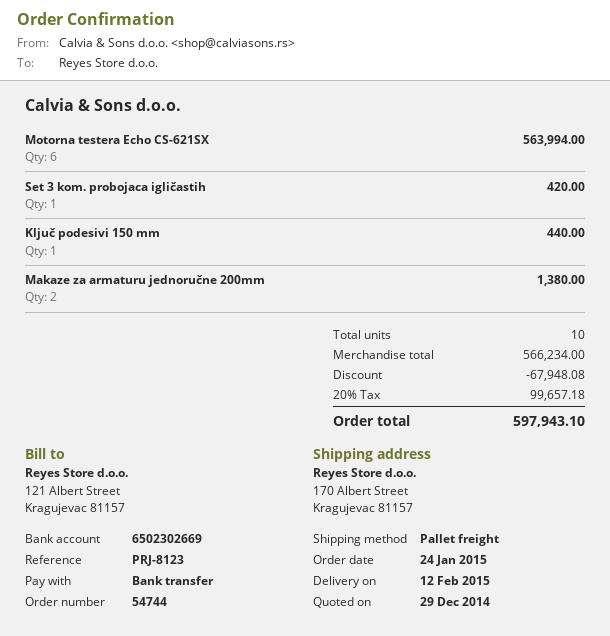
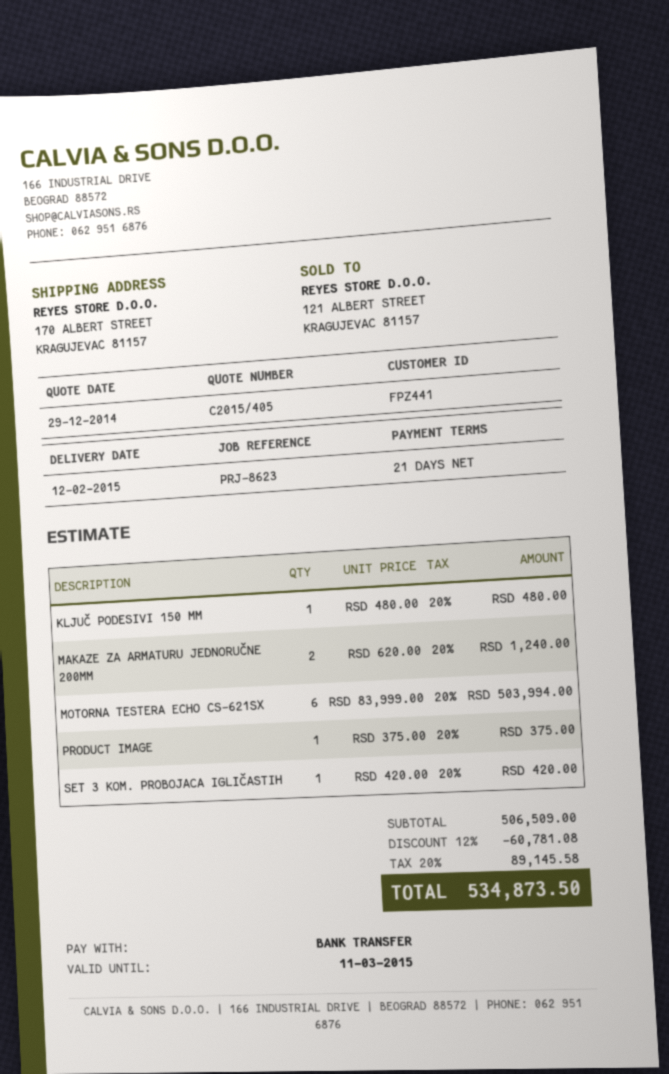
reference: PRJ-8123 -> PRJ-8623
Motorna testera Echo CS-621SX: 6 for 563994.00 -> 6 for 503994.00
Ključ podesivi 150 mm: 1 for 440.00 -> 1 for 480.00
Makaze za armaturu jednoručne 200mm: 2 for 1380.00 -> 2 for 1240.00
PRODUCT IMAGE: none -> 1 for 375.00
subtotal: 566234.00 -> 506509.00
discount: 67948.08 -> 60781.08
tax: 20% = 99657.18 -> 20% = 89145.58
total: 597943.10 -> 534873.50

